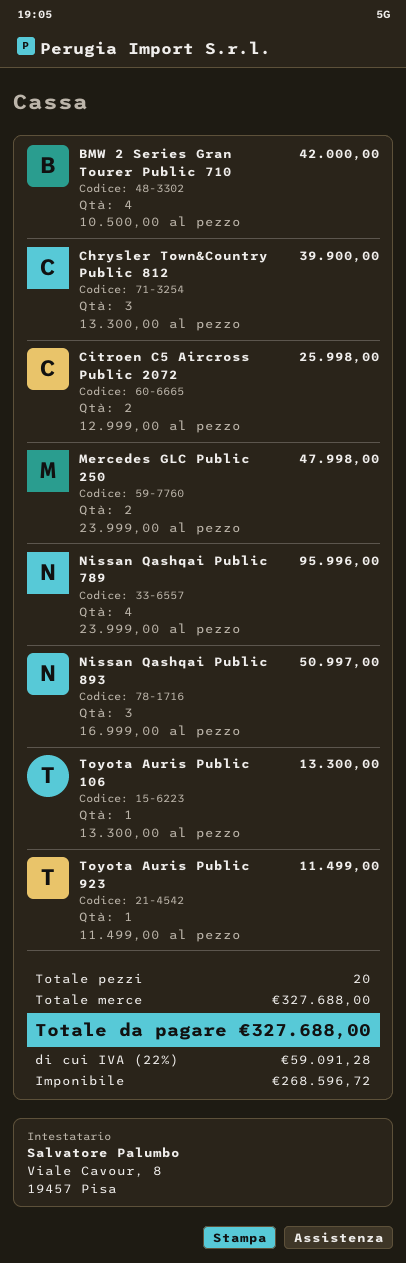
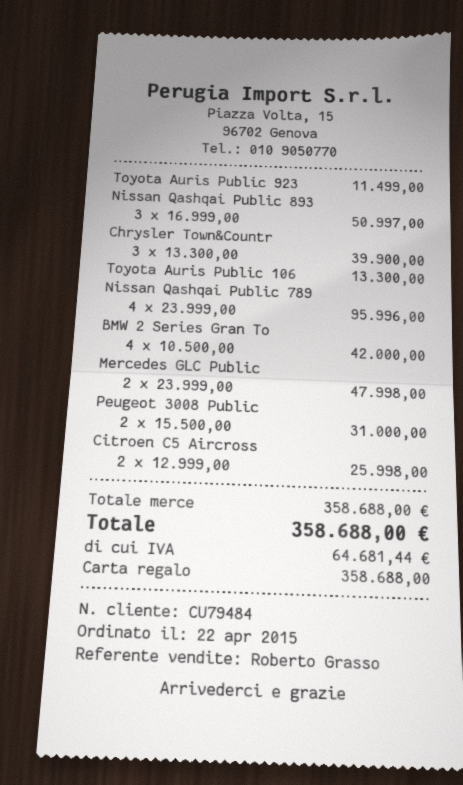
Peugeot 3008 Public: none -> 2 x 15500.00 = 31000.00
subtotal: 327688.00 -> 358688.00
tax: 59091.28 -> 64681.44
total: 327688.00 -> 358688.00

